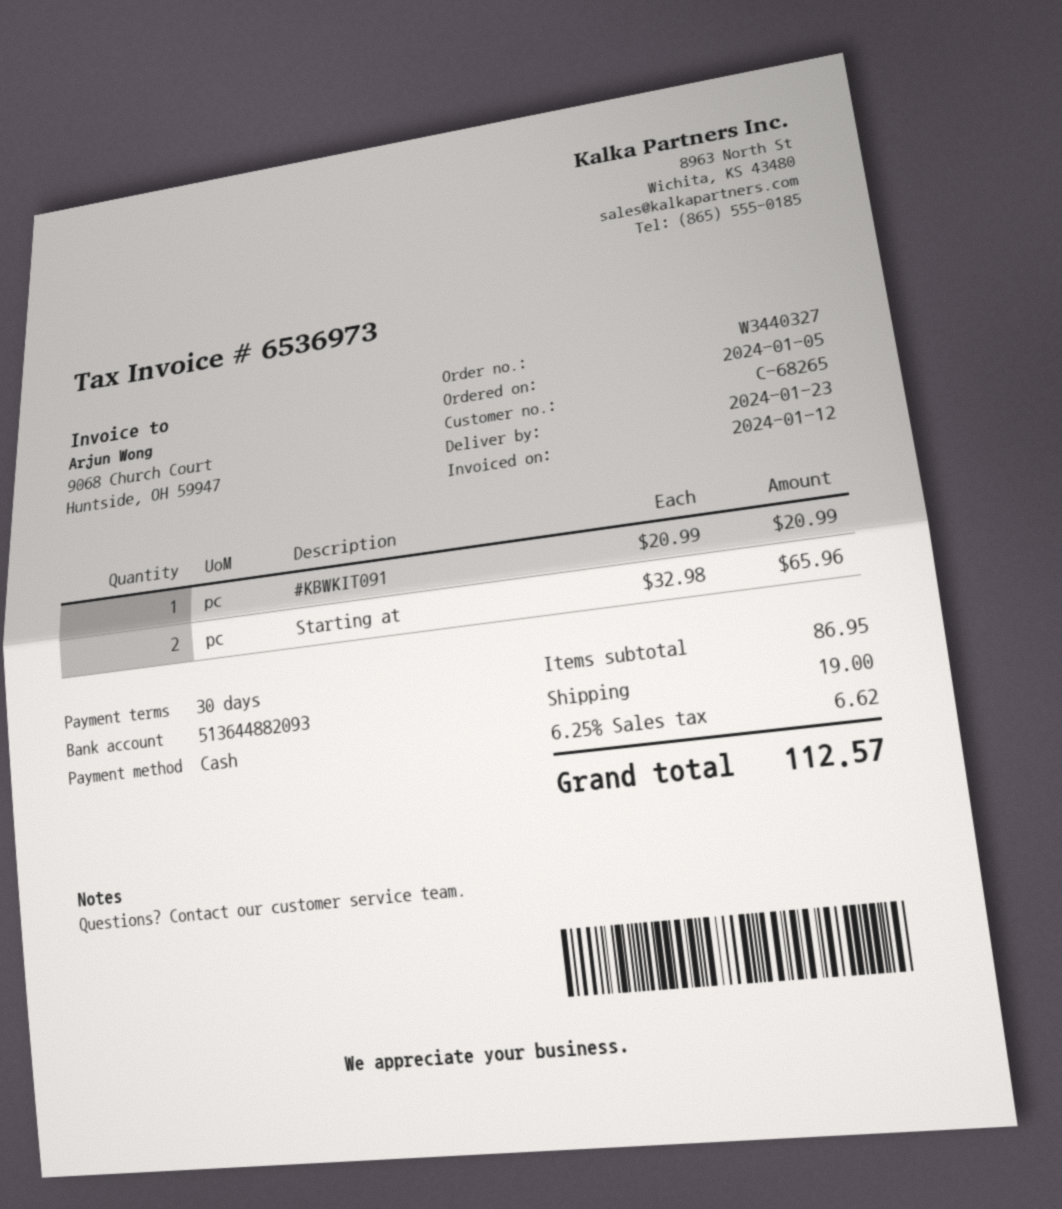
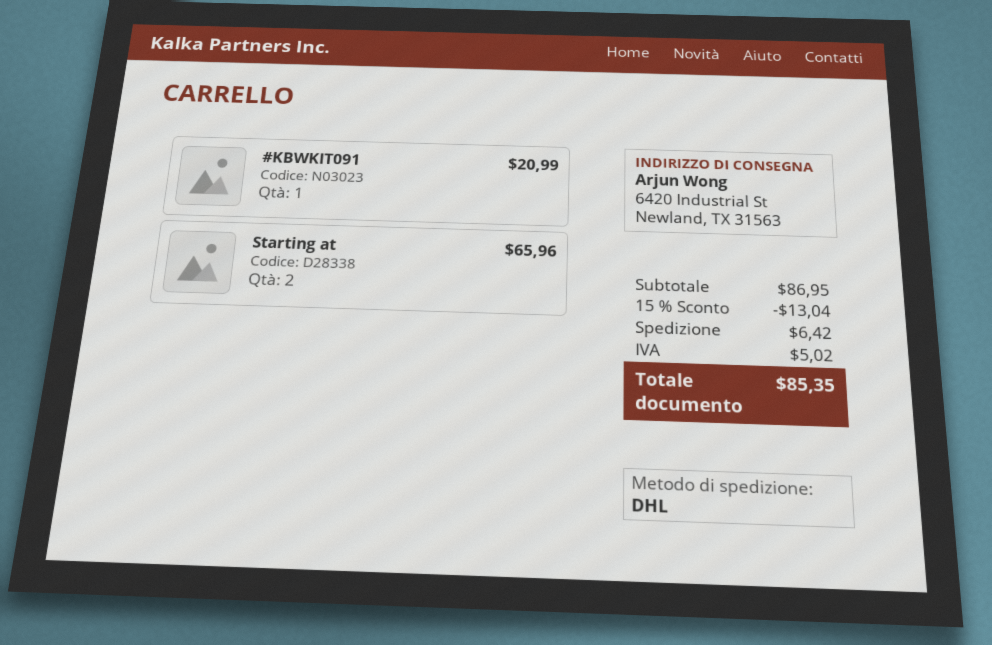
discount: none -> 15% = 13.04
shipping: 19.00 -> 6.42
tax: 6.62 -> 5.02
total: 112.57 -> 85.35

